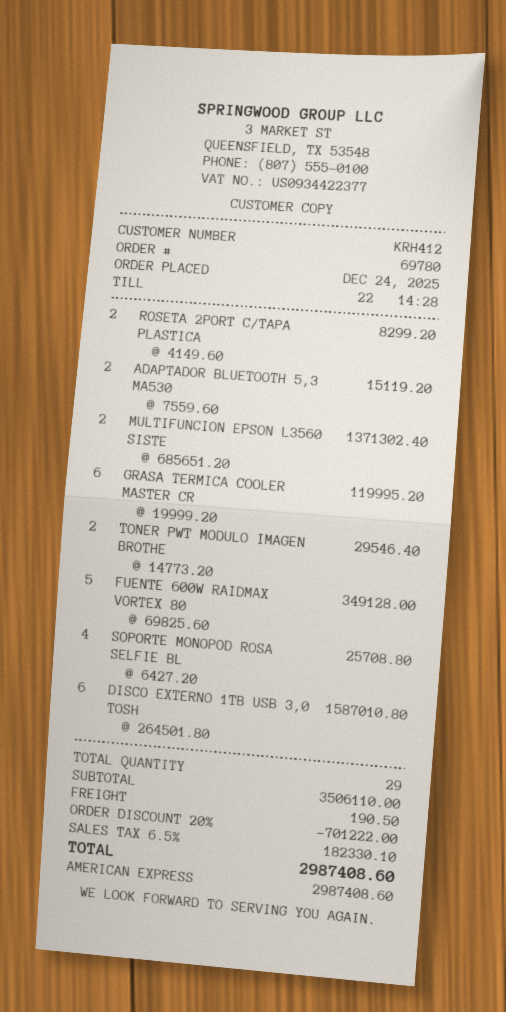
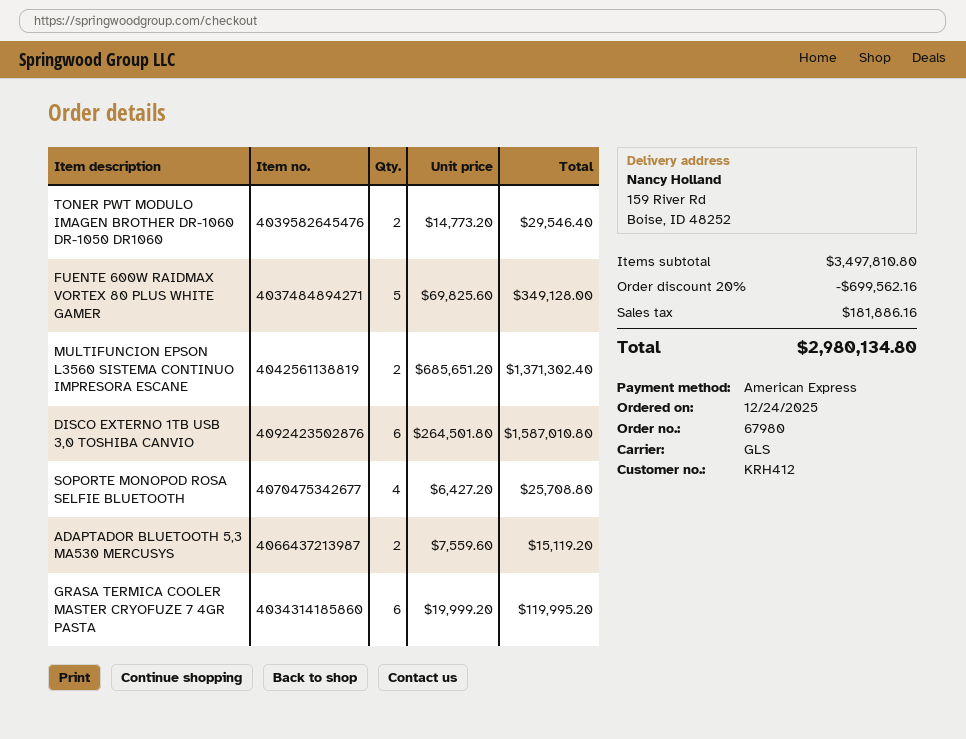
order number: 69780 -> 67980
ROSETA 2PORT C/TAPA PLASTICA: 2 x 4149.60 = 8299.20 -> none
subtotal: 3506110.00 -> 3497810.80
discount: 20% = 701222.00 -> 20% = 699562.16
shipping: 190.50 -> none
tax: 182330.10 -> 181886.16
total: 2987408.60 -> 2980134.80

